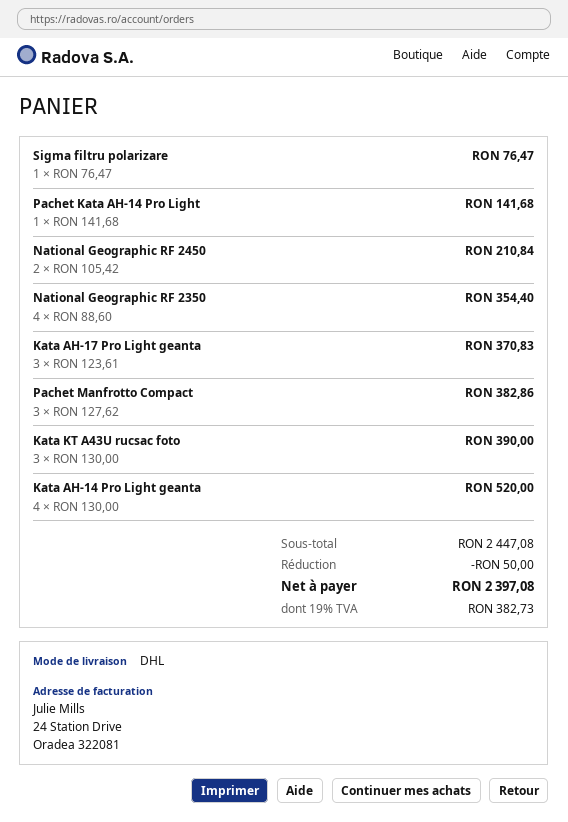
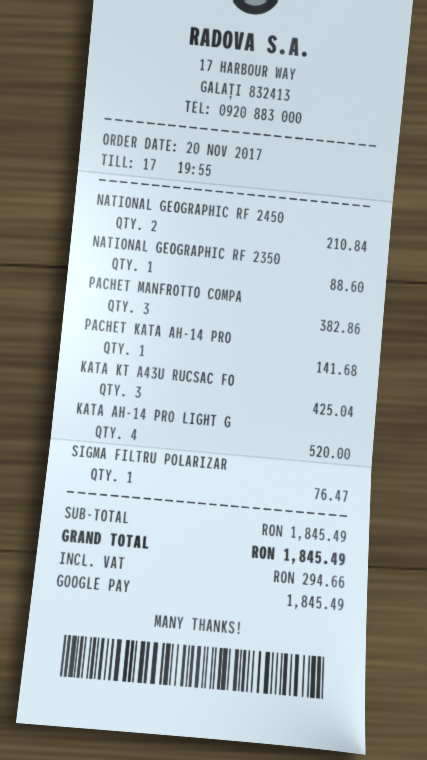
National Geographic RF 2350: 4 for 354.40 -> 1 for 88.60
Kata AH-17 Pro Light geanta: 3 for 370.83 -> none
Kata KT A43U rucsac foto: 3 for 390.00 -> 3 for 425.04
subtotal: 2447.08 -> 1845.49
discount: 50.00 -> none
tax: 382.73 -> 294.66
total: 2397.08 -> 1845.49

